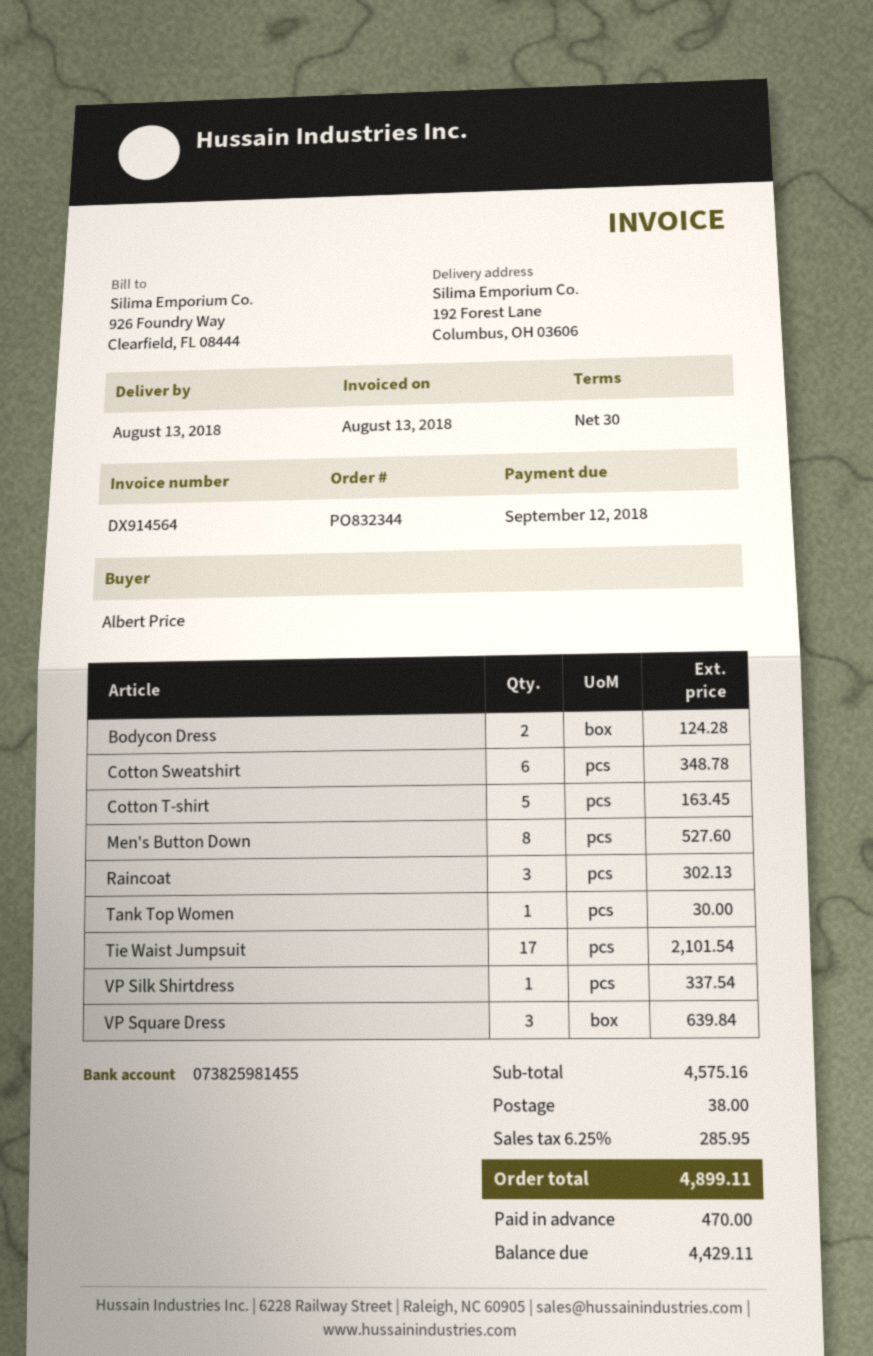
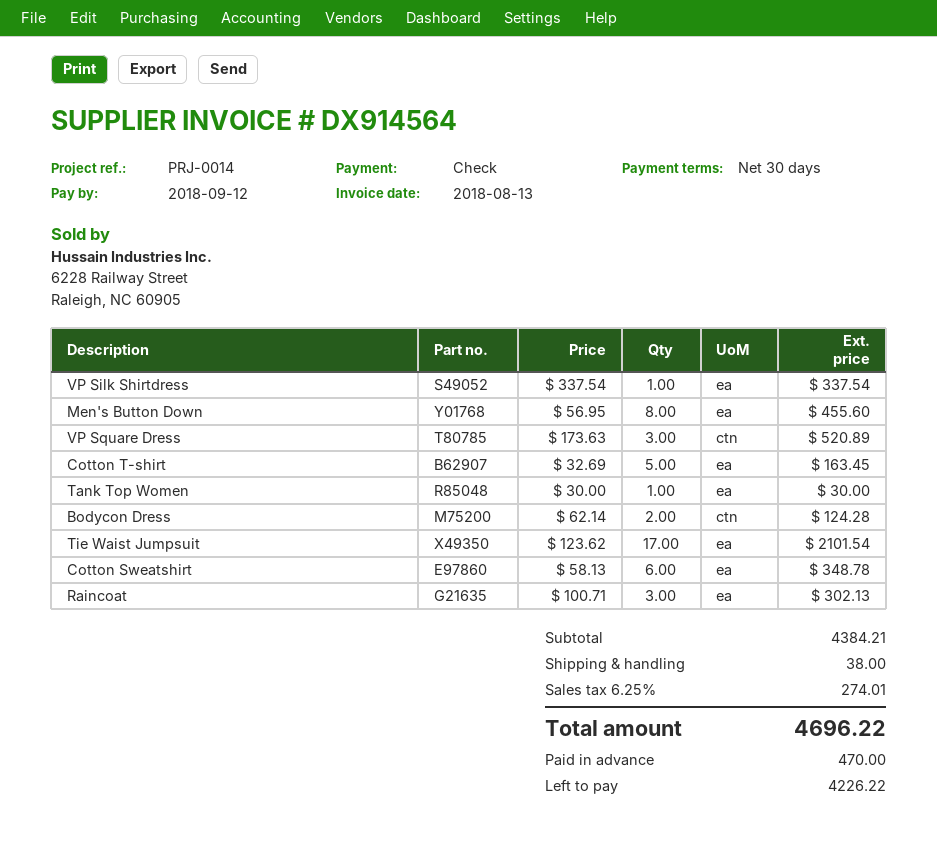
Men's Button Down: 8 for 527.60 -> 8 for 455.60
VP Square Dress: 3 for 639.84 -> 3 for 520.89
subtotal: 4575.16 -> 4384.21
tax: 6.25% = 285.95 -> 6.25% = 274.01
total: 4899.11 -> 4696.22
balance: 4429.11 -> 4226.22

